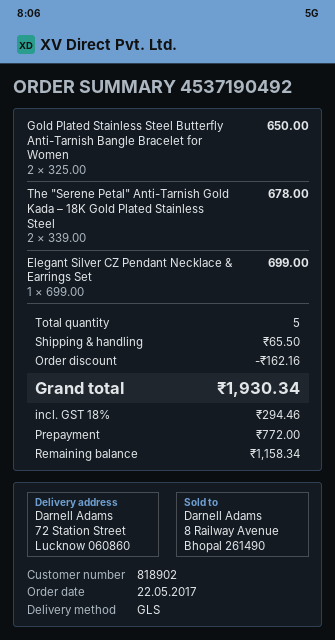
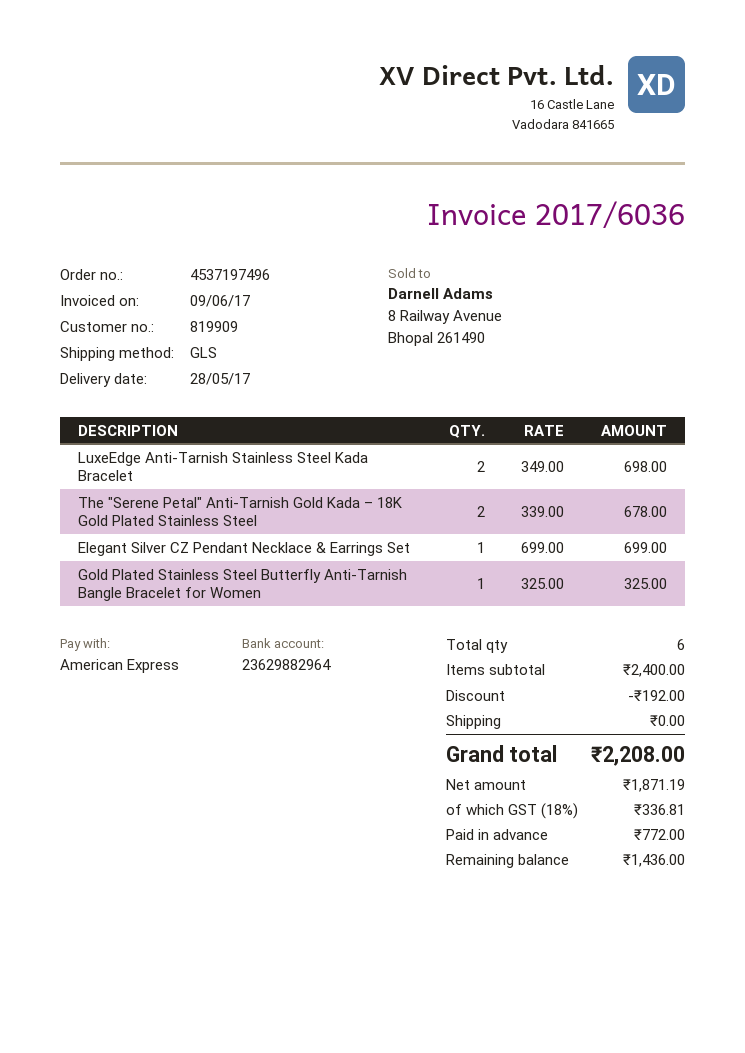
order number: 4537190492 -> 4537197496
customer number: 818902 -> 819909
Gold Plated Stainless Steel Butterfly Anti-Tarnish Bangle Bracelet for Women: 2 x 325.00 = 650.00 -> 1 x 325.00 = 325.00
LuxeEdge Anti-Tarnish Stainless Steel Kada Bracelet: none -> 2 x 349.00 = 698.00
total quantity: 5 -> 6
discount: 162.16 -> 192.00
shipping: 65.50 -> 0.00
tax: 18% = 294.46 -> 18% = 336.81
total: 1930.34 -> 2208.00
balance: 1158.34 -> 1436.00

